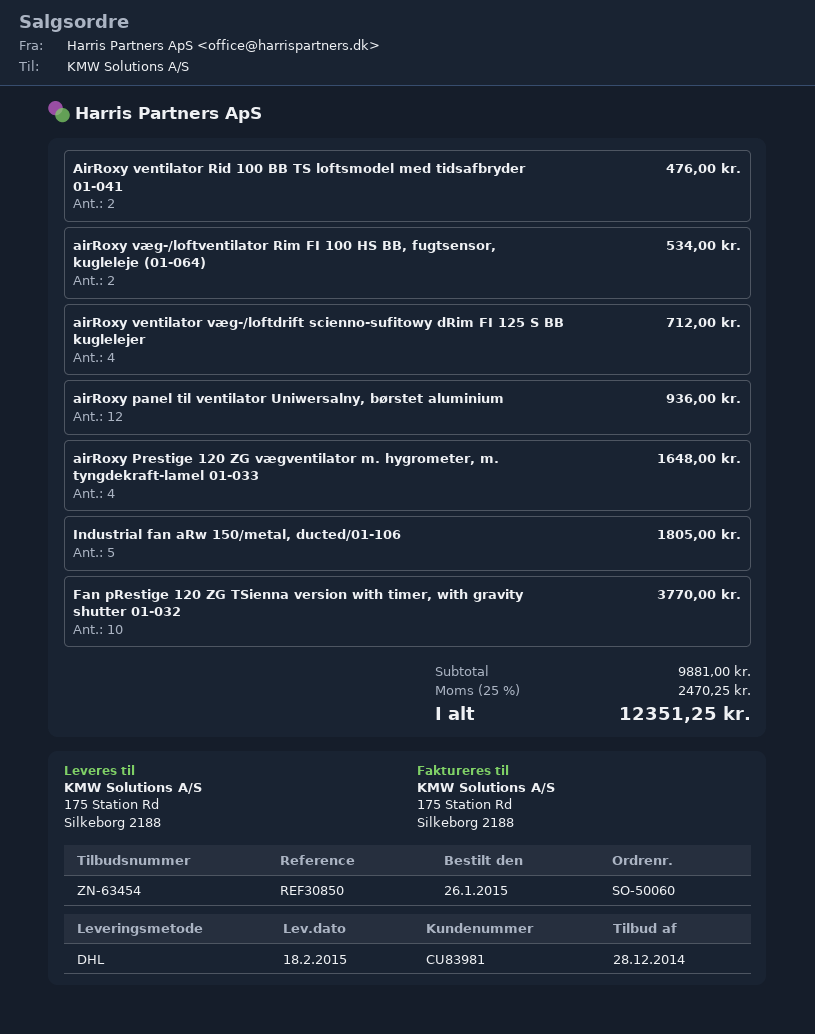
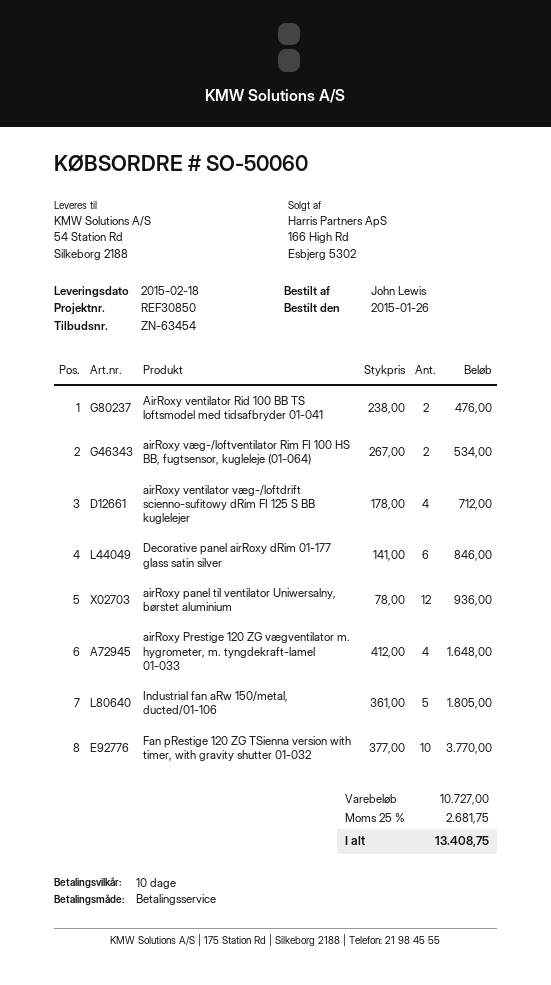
ship to: 175 Station Rd, Silkeborg 2188 -> 54 Station Rd, Silkeborg 2188
Decorative panel airRoxy dRim 01-177 glass satin silver: none -> 6 for 846.00
subtotal: 9881.00 -> 10727.00
tax: 25% = 2470.25 -> 25% = 2681.75
total: 12351.25 -> 13408.75

